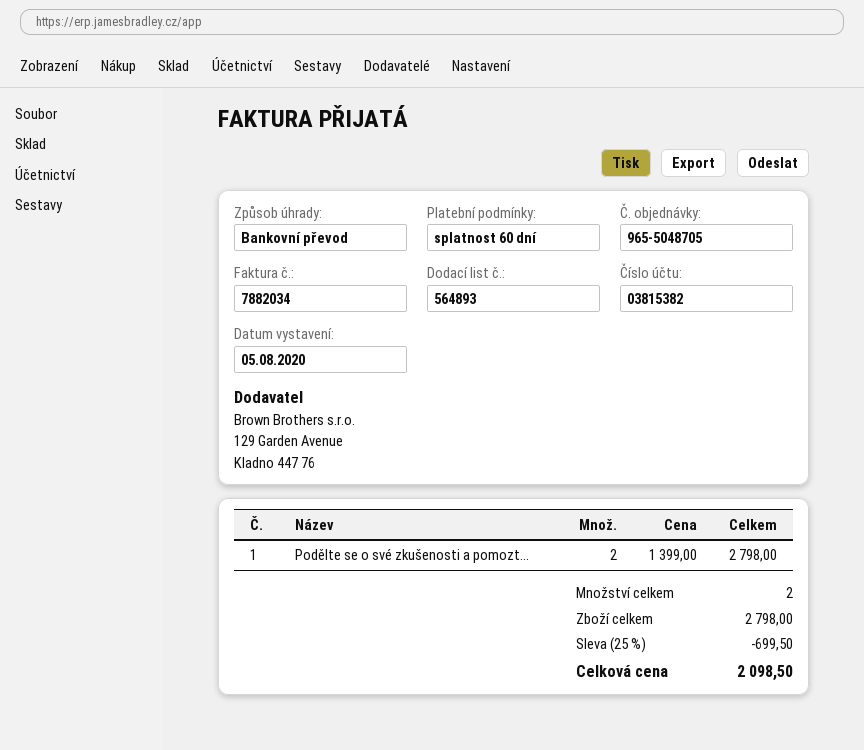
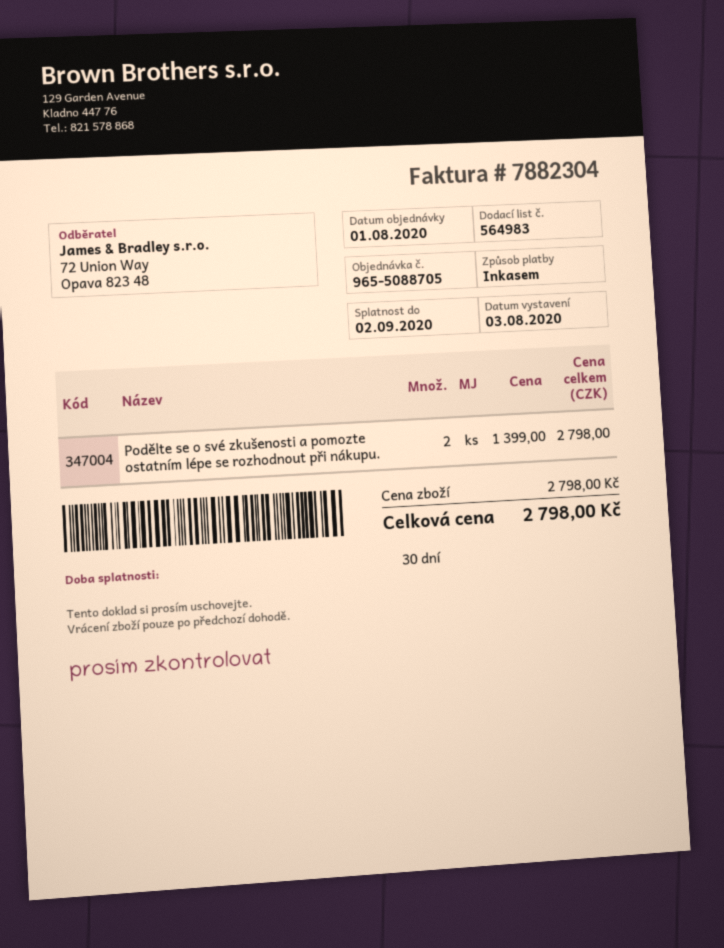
order number: 965-5048705 -> 965-5088705
delivery note number: 564893 -> 564983
invoice number: 7882034 -> 7882304
invoice date: 2020-08-05 -> 2020-08-03
payment terms: 60 days -> 30 days
payment method: bank transfer -> direct debit
discount: 25% = 699.50 -> none
total: 2098.50 -> 2798.00

